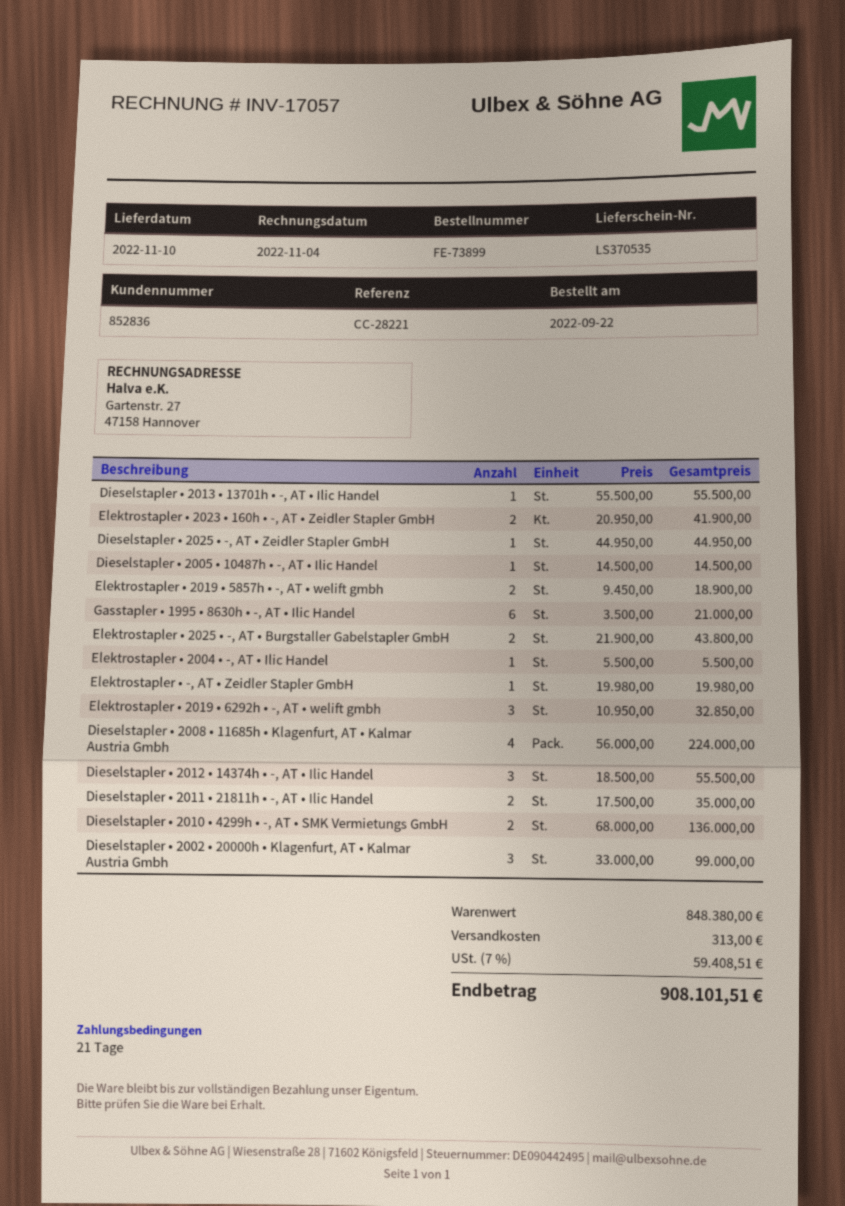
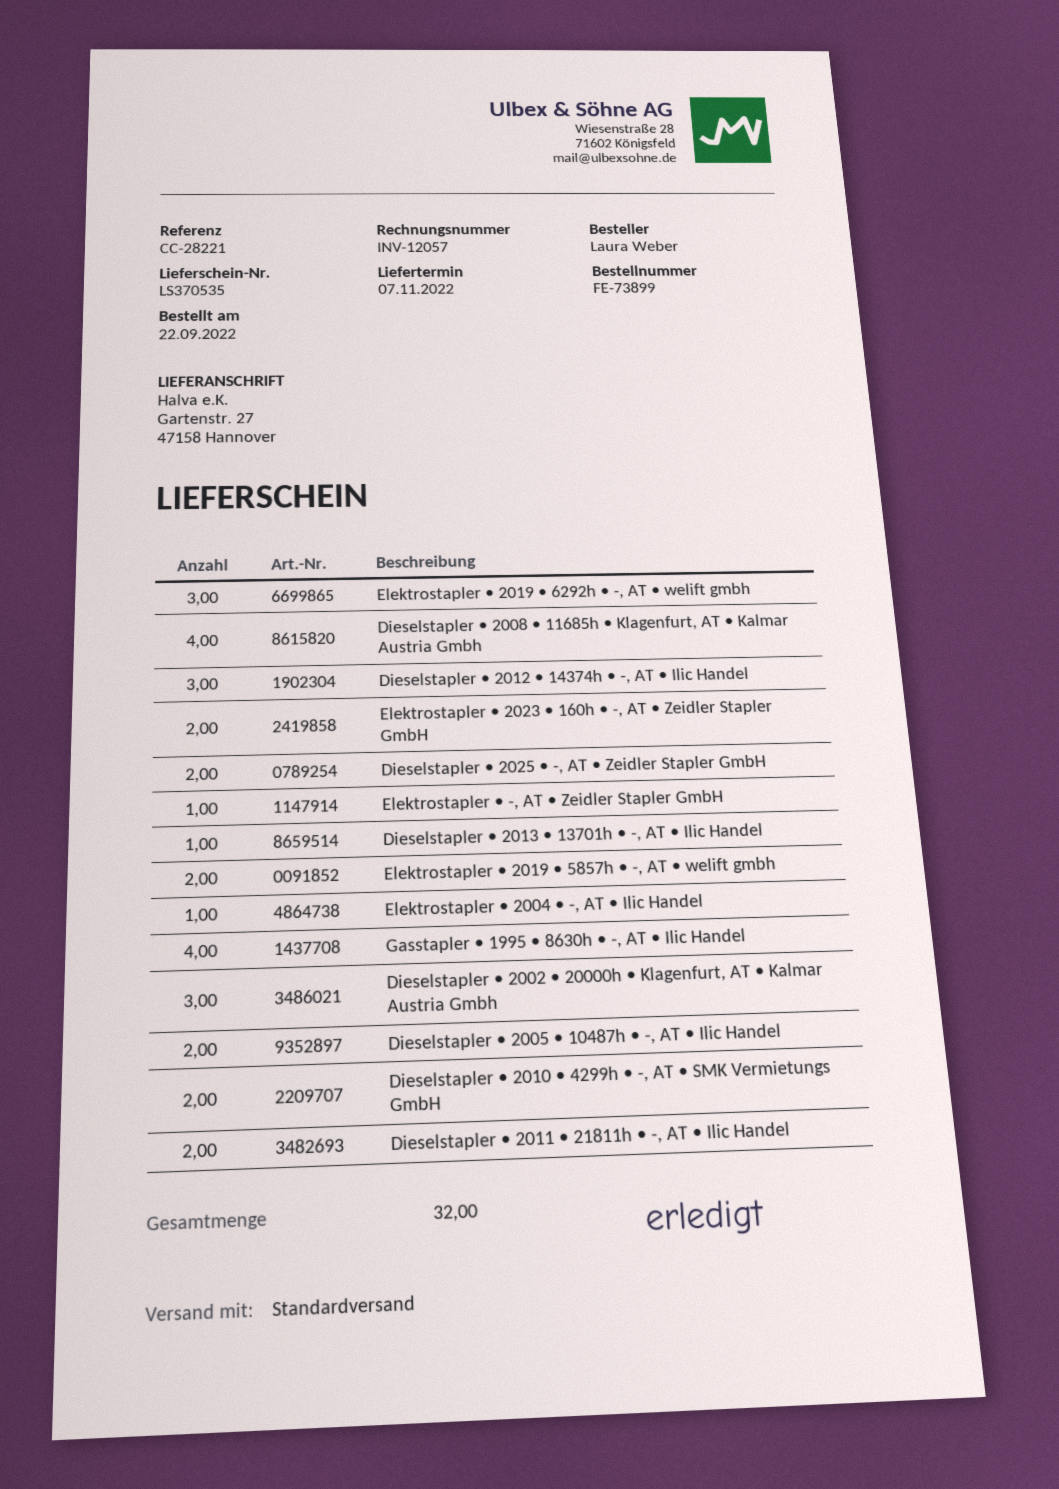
delivery date: 2022-11-10 -> 2022-11-07
invoice number: INV-17057 -> INV-12057
Dieselstapler • 2025 • -, AT • Zeidler Stapler GmbH: 1 -> 2
Dieselstapler • 2005 • 10487h • -, AT • Ilic Handel: 1 -> 2
Gasstapler • 1995 • 8630h • -, AT • Ilic Handel: 6 -> 4
Elektrostapler • 2025 • -, AT • Burgstaller Gabelstapler GmbH: 2 -> none

